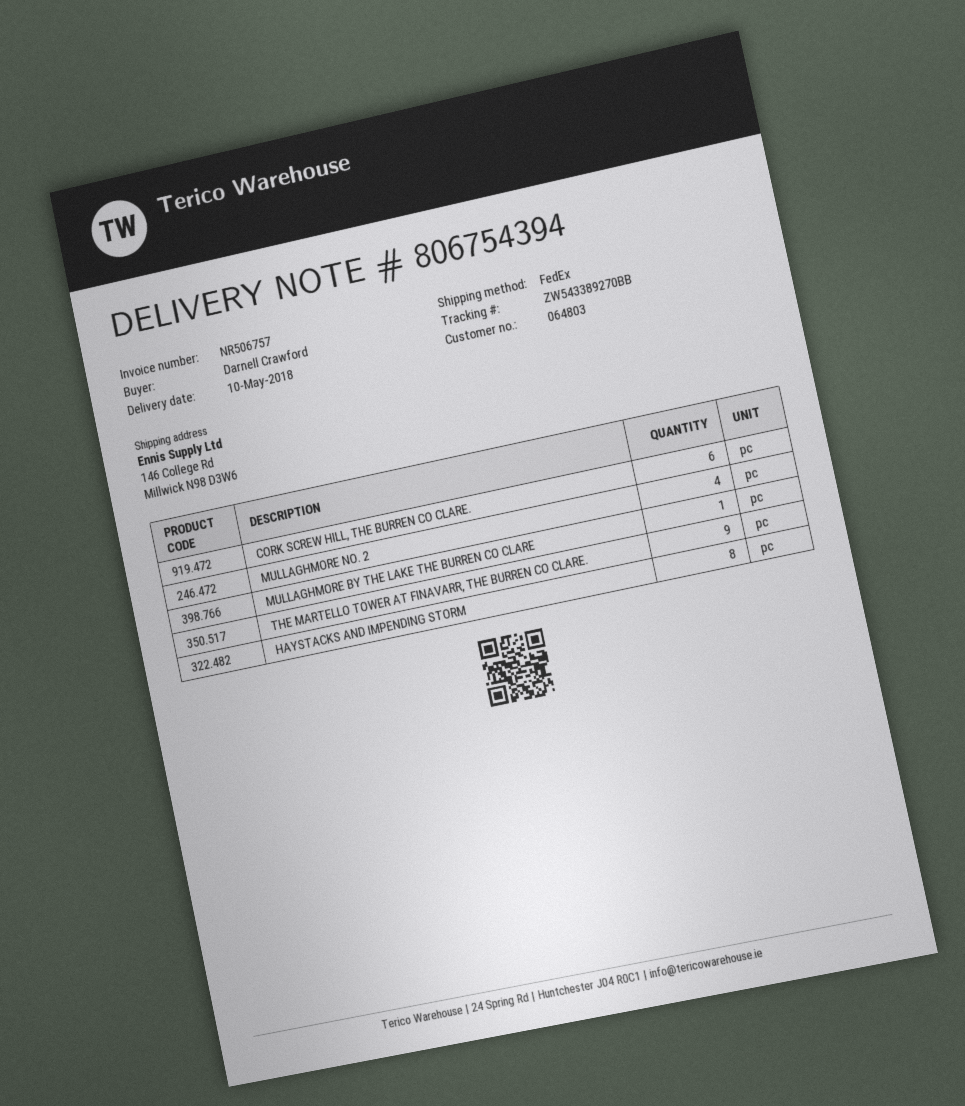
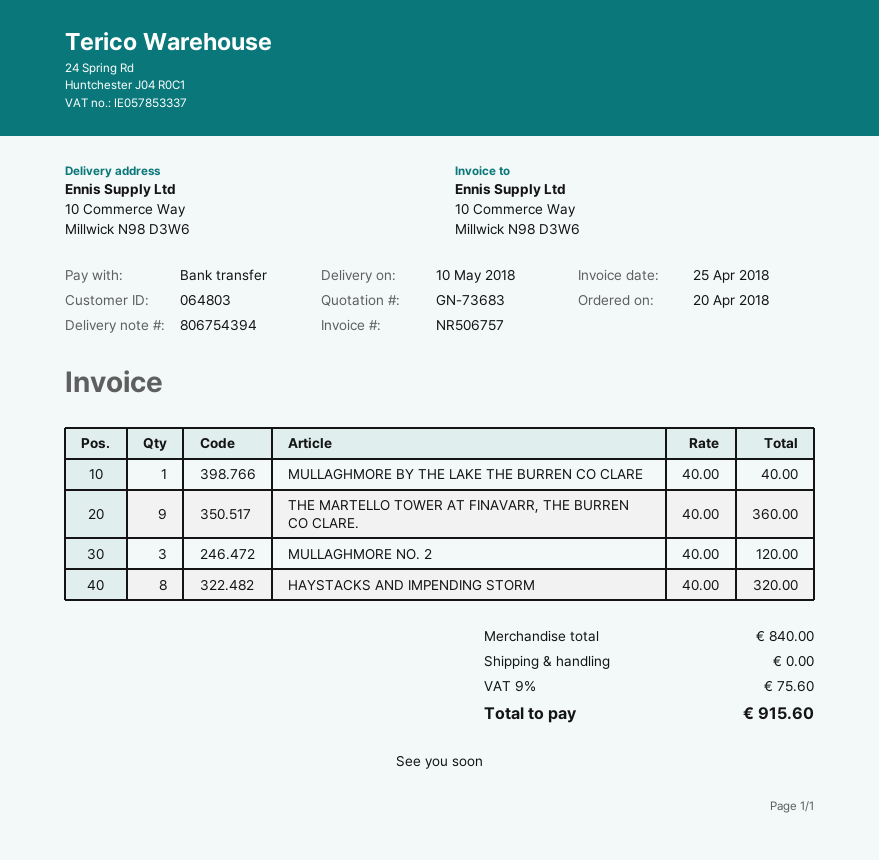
ship to: 146 College Rd, Millwick N98 D3W6 -> 10 Commerce Way, Millwick N98 D3W6
CORK SCREW HILL, THE BURREN CO CLARE.: 6 -> none
MULLAGHMORE NO. 2: 4 -> 3

